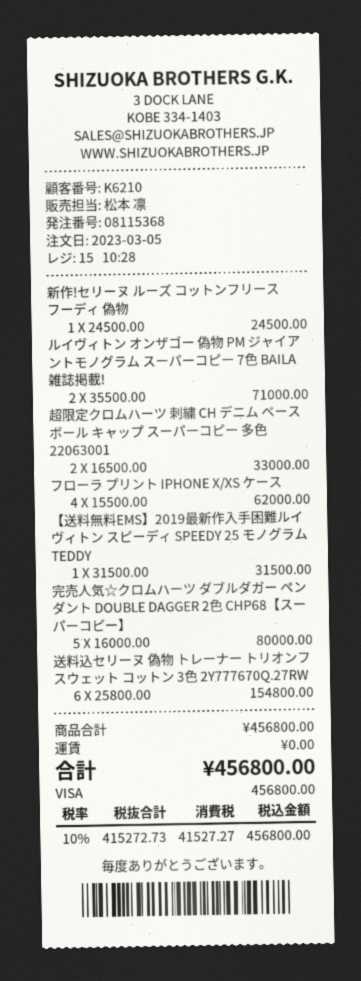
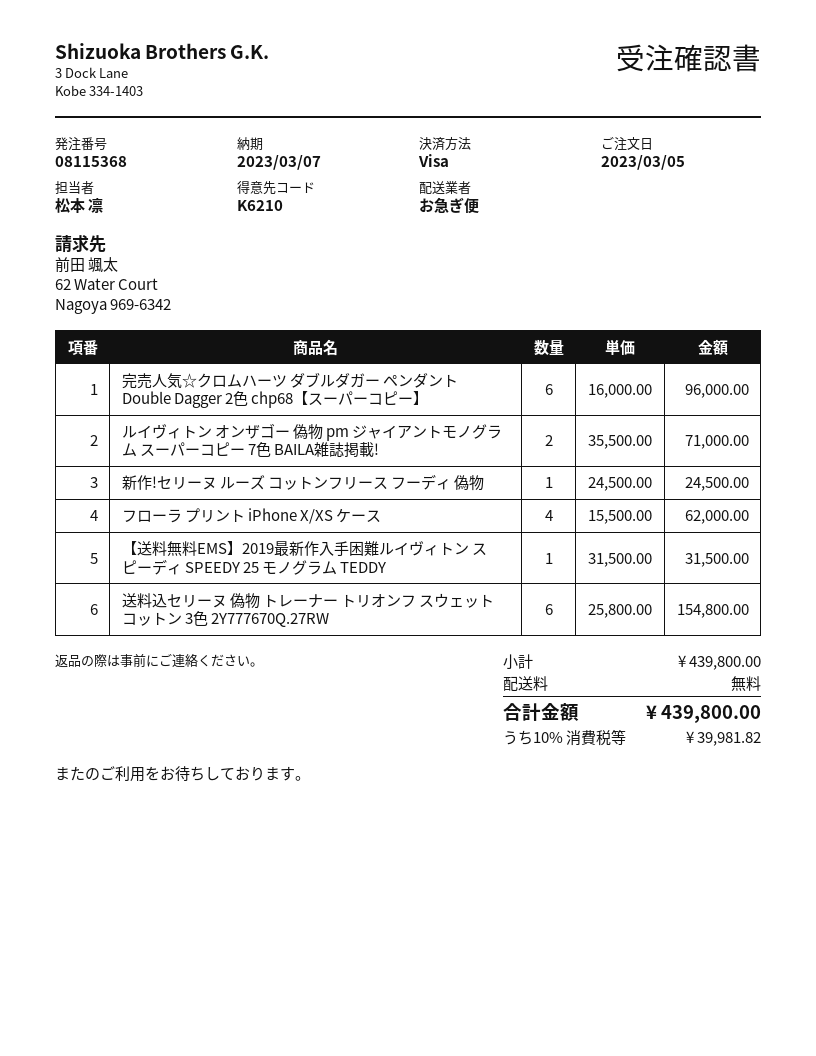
超限定クロムハーツ 刺繍 CH デニム ベースボール キャップ スーパーコピー 多色 22063001: 2 x 16500.00 = 33000.00 -> none
完売人気☆クロムハーツ ダブルダガー ペンダント DOUBLE DAGGER 2色 CHP68【スーパーコピー】: 5 x 16000.00 = 80000.00 -> 6 x 16000.00 = 96000.00
subtotal: 456800.00 -> 439800.00
tax: 10% = 41527.27 -> 10% = 39981.82
total: 456800.00 -> 439800.00

